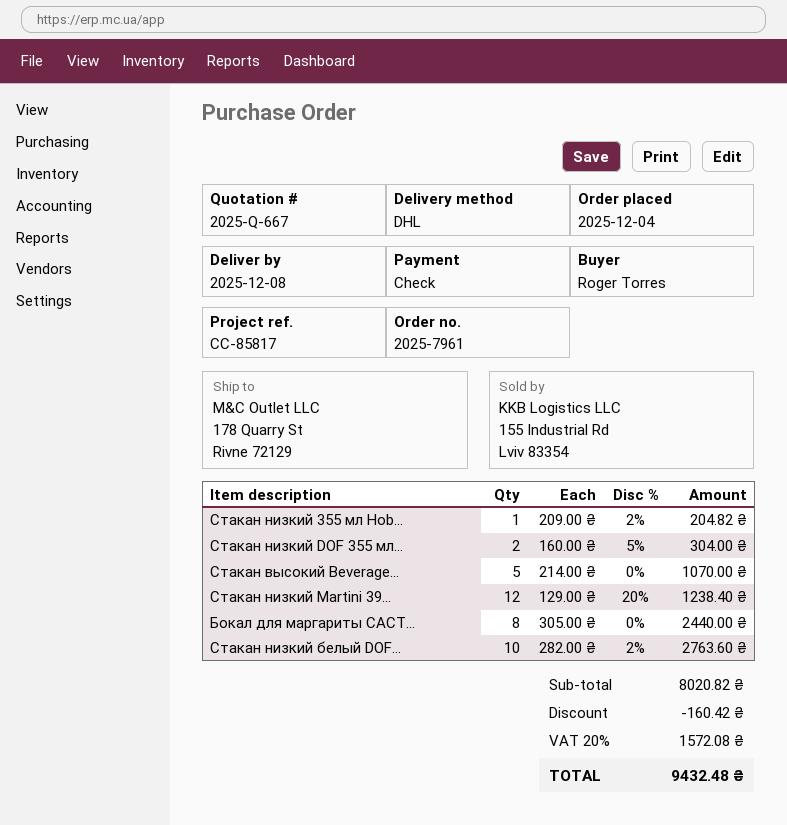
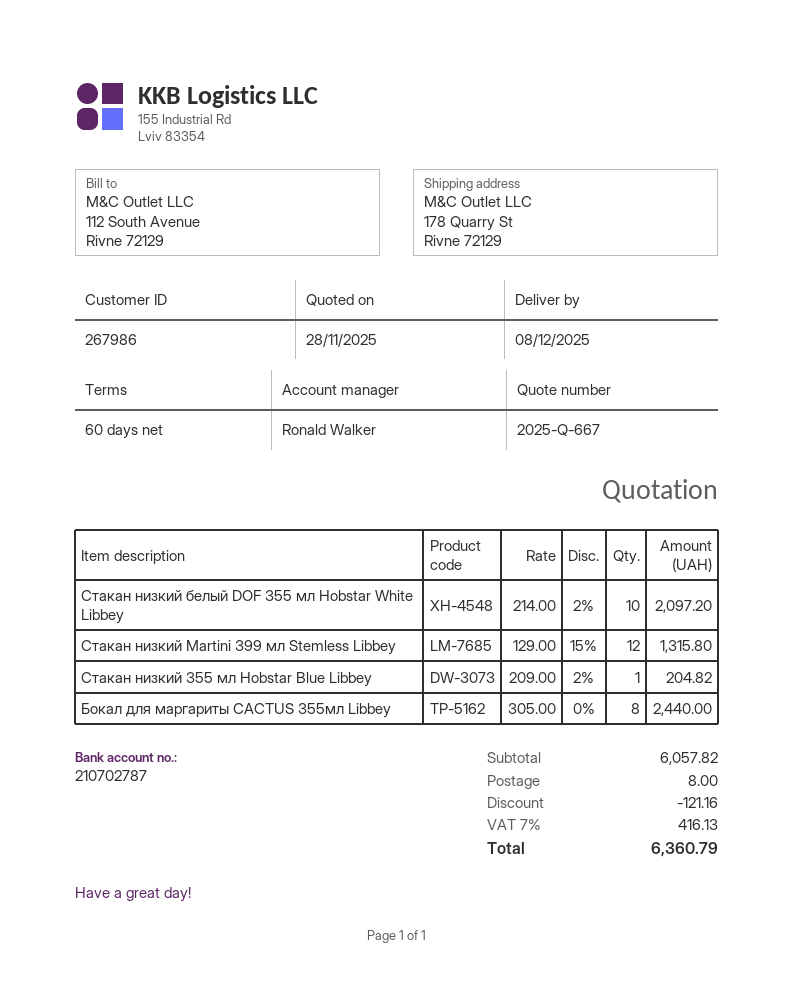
Стакан низкий DOF 355 мл...: 2 x 160.00 - 5% = 304.00 -> none
Стакан высокий Beverage...: 5 x 214.00 = 1070.00 -> none
Стакан низкий Martini 39...: 12 x 129.00 - 20% = 1238.40 -> 12 x 129.00 - 15% = 1315.80
Стакан низкий белый DOF...: 10 x 282.00 - 2% = 2763.60 -> 10 x 214.00 - 2% = 2097.20
subtotal: 8020.82 -> 6057.82
discount: 160.42 -> 121.16
shipping: none -> 8.00
tax: 20% = 1572.08 -> 7% = 416.13
total: 9432.48 -> 6360.79

